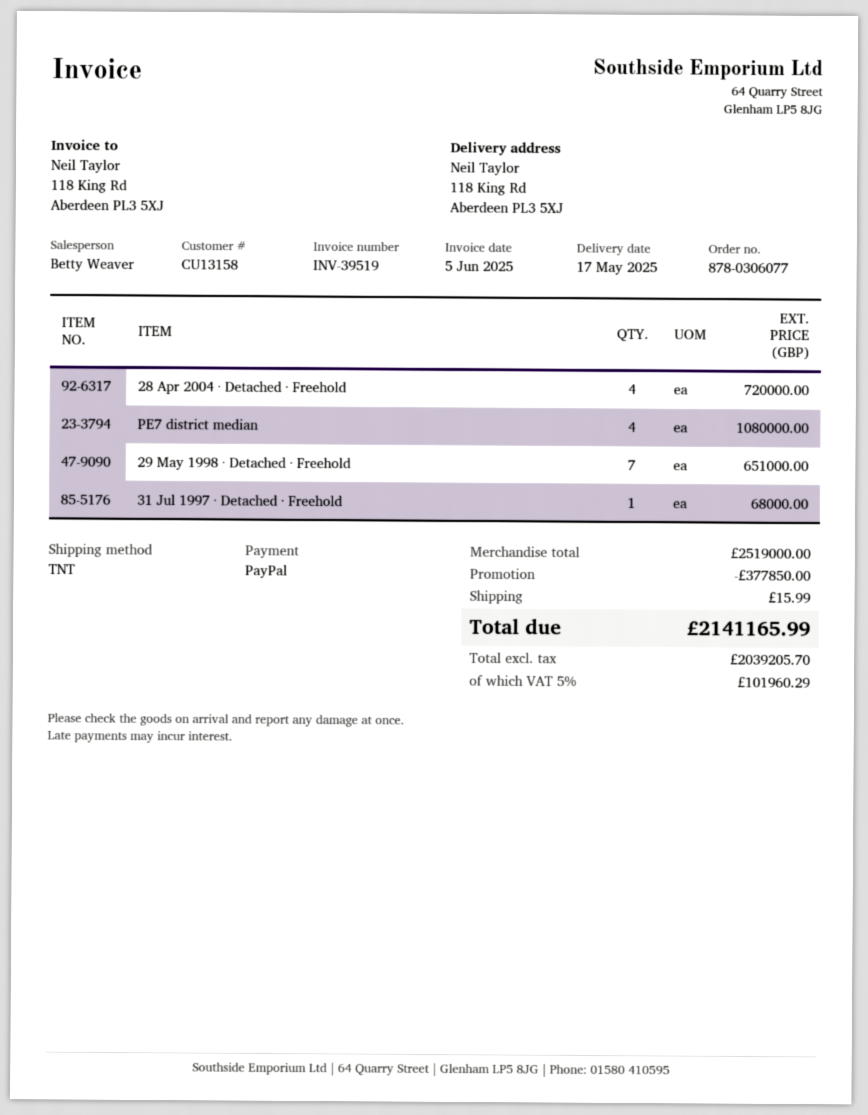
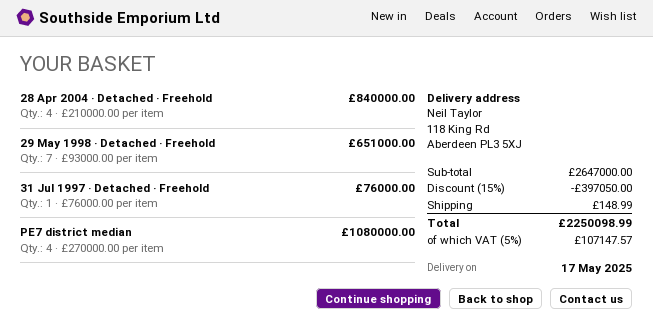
28 Apr 2004 · Detached · Freehold: 4 for 720000.00 -> 4 for 840000.00
31 Jul 1997 · Detached · Freehold: 1 for 68000.00 -> 1 for 76000.00
subtotal: 2519000.00 -> 2647000.00
discount: 377850.00 -> 397050.00
shipping: 15.99 -> 148.99
tax: 5% = 101960.29 -> 5% = 107147.57
total: 2141165.99 -> 2250098.99

